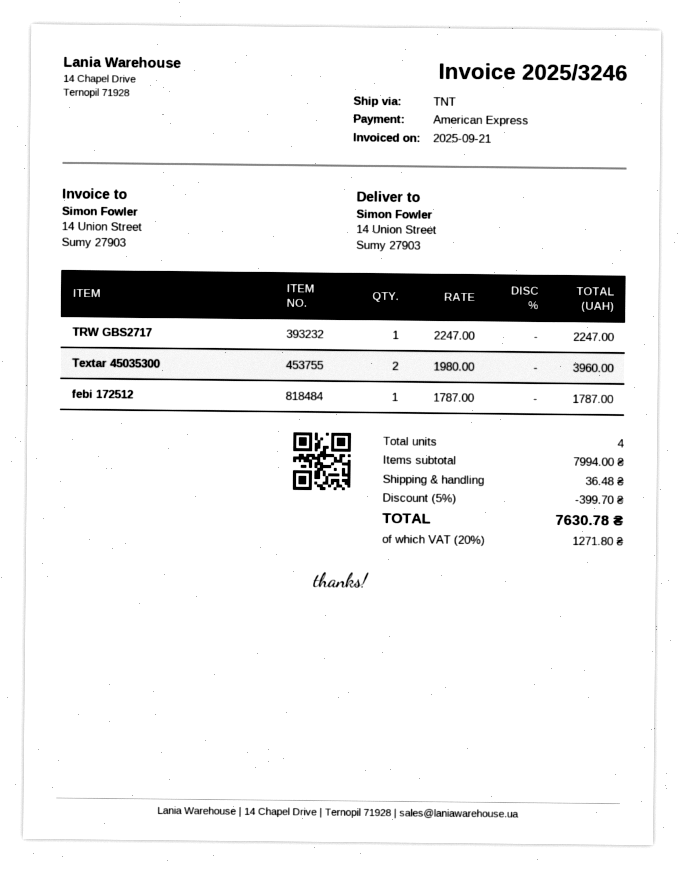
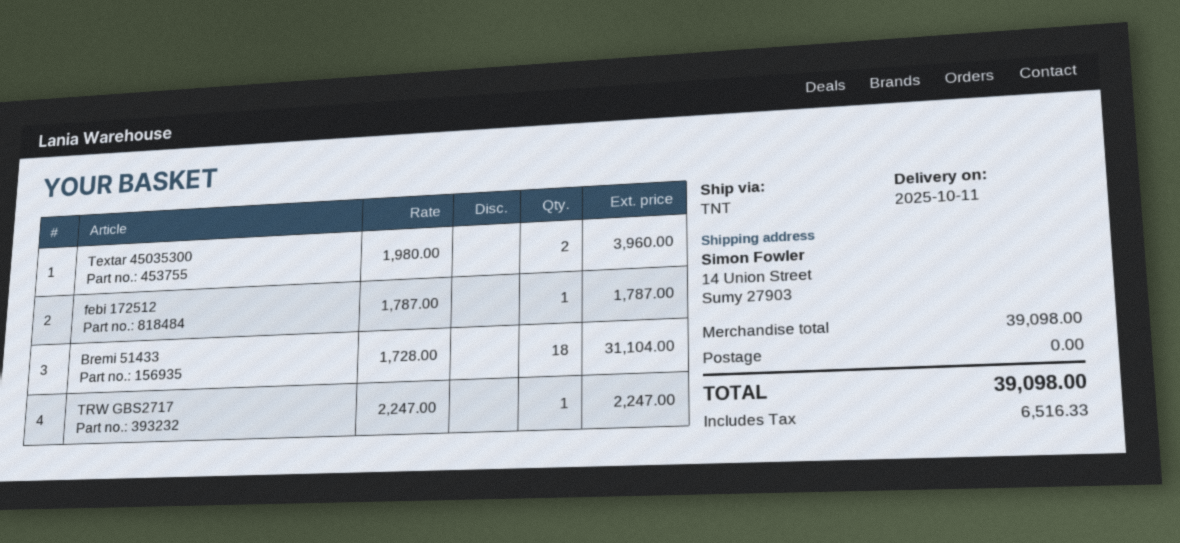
Bremi 51433: none -> 18 x 1728.00 = 31104.00
subtotal: 7994.00 -> 39098.00
discount: 5% = 399.70 -> none
shipping: 36.48 -> 0.00
tax: 1271.80 -> 6516.33
total: 7630.78 -> 39098.00

